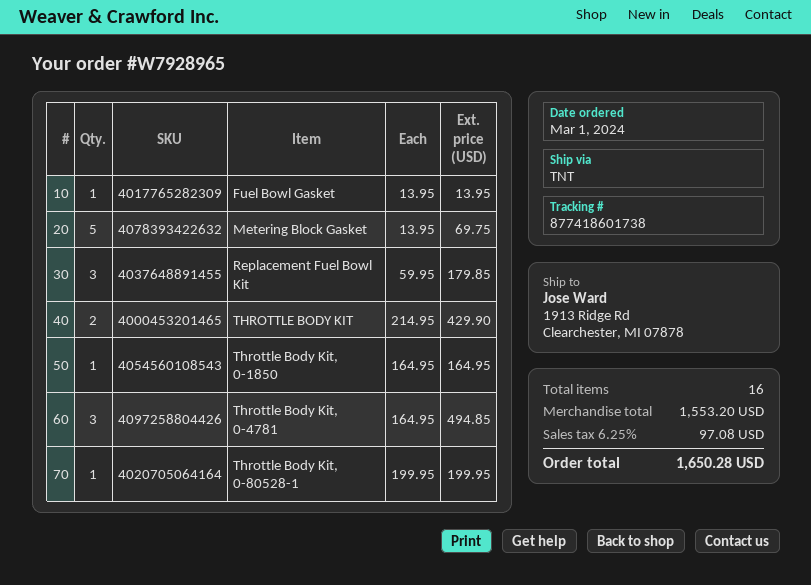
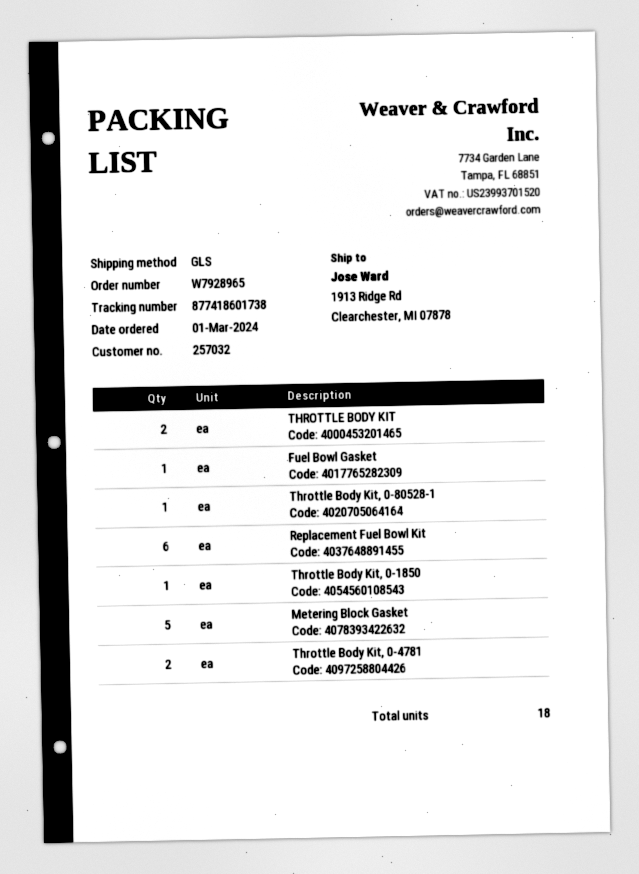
shipping method: TNT -> GLS
Replacement Fuel Bowl Kit: 3 -> 6
Throttle Body Kit, 0-4781: 3 -> 2
total quantity: 16 -> 18

